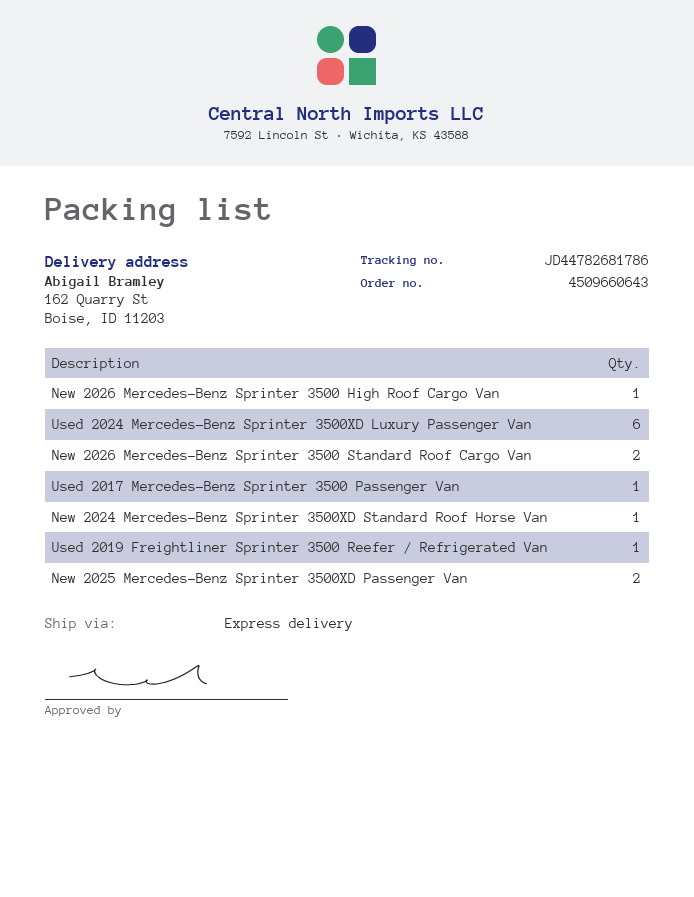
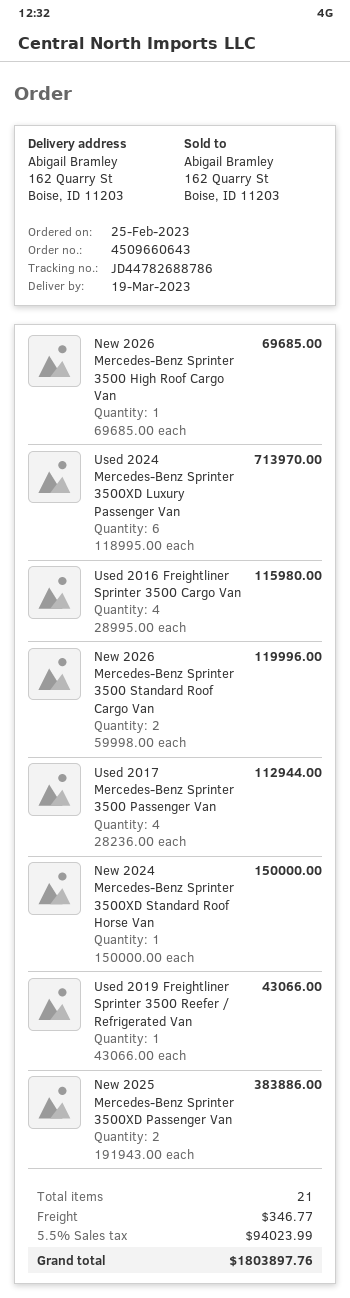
tracking number: JD44782681786 -> JD44782688786
Used 2017 Mercedes-Benz Sprinter 3500 Passenger Van: 1 -> 4
Used 2016 Freightliner Sprinter 3500 Cargo Van: none -> 4

